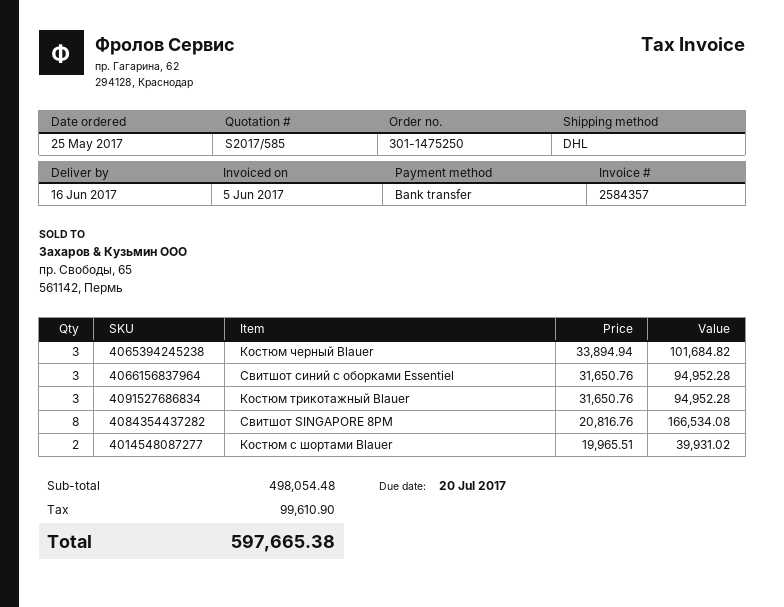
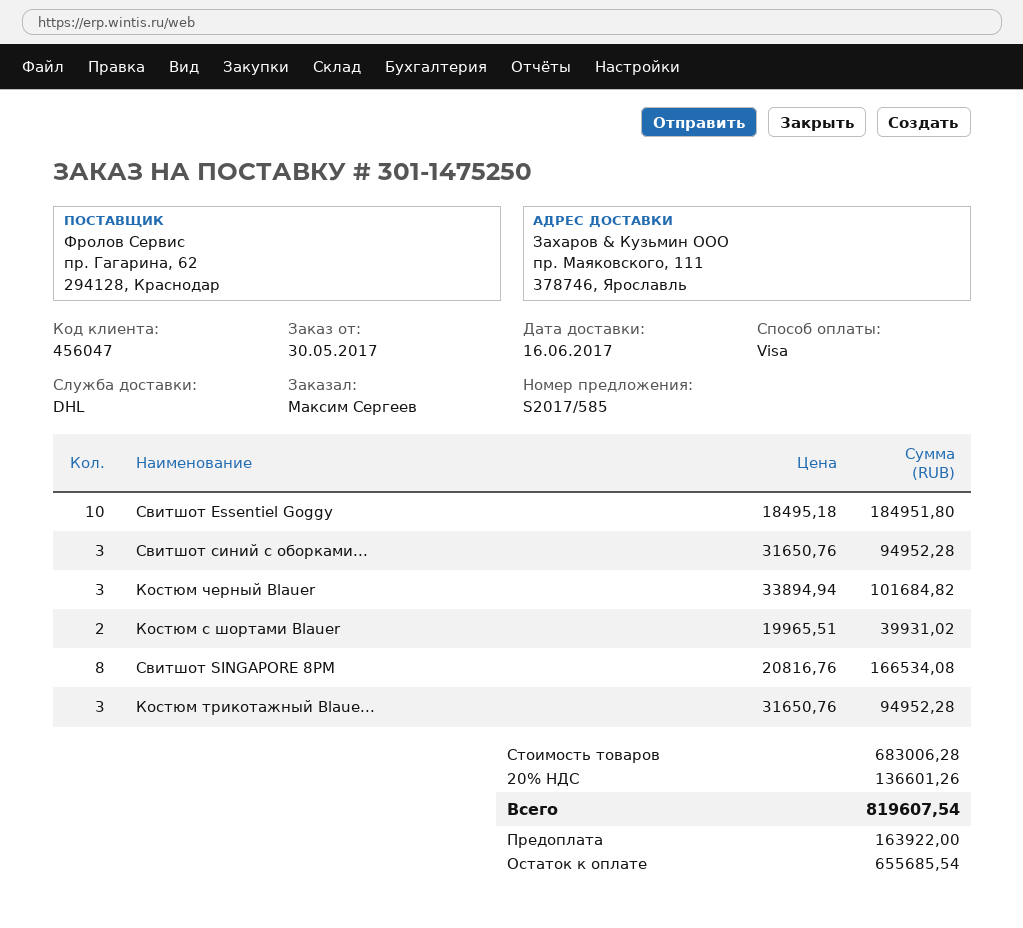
order date: 2017-05-25 -> 2017-05-30
payment method: bank transfer -> Visa
Свитшот Essentiel Goggy: none -> 10 x 18495.18 = 184951.80
subtotal: 498054.48 -> 683006.28
tax: 99610.90 -> 136601.26
total: 597665.38 -> 819607.54

